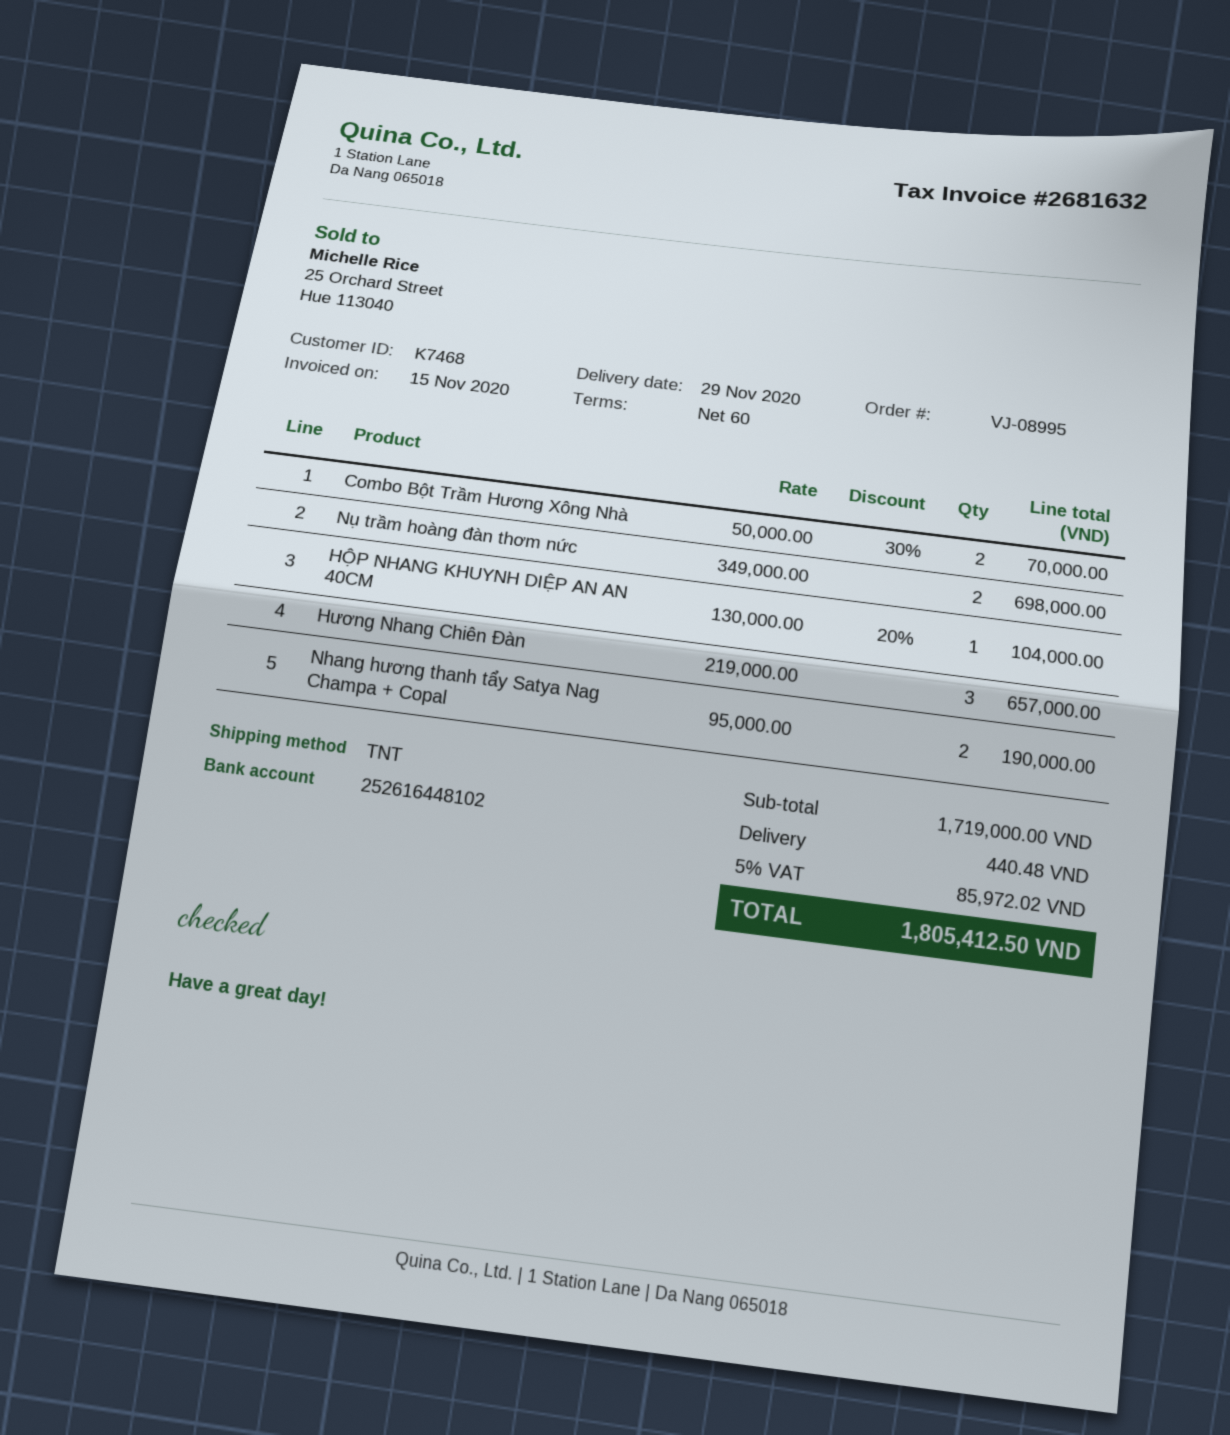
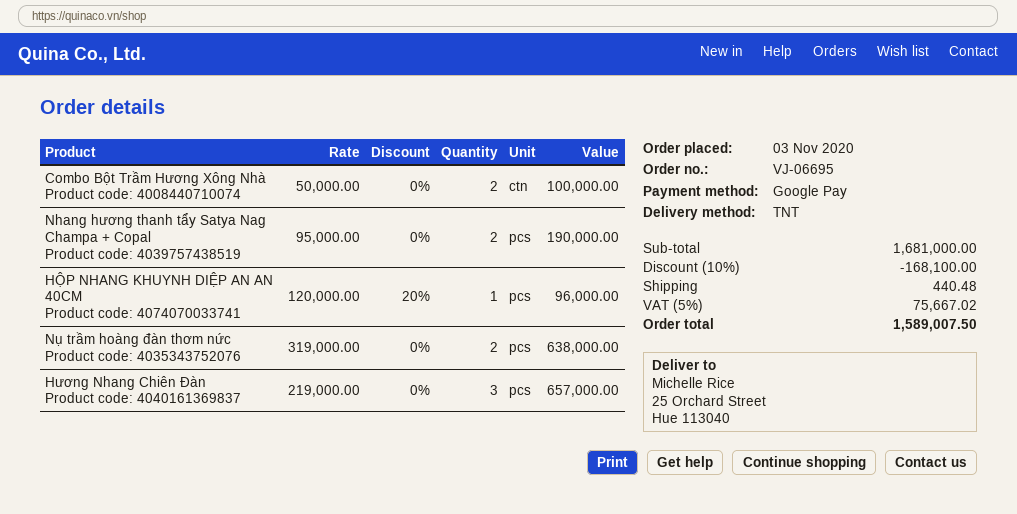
order number: VJ-08995 -> VJ-06695
Combo Bột Trầm Hương Xông Nhà: 2 x 50000.00 - 30% = 70000.00 -> 2 x 50000.00 = 100000.00
Nụ trầm hoàng đàn thơm nức: 2 x 349000.00 = 698000.00 -> 2 x 319000.00 = 638000.00
HỘP NHANG KHUYNH DIỆP AN AN 40CM: 1 x 130000.00 - 20% = 104000.00 -> 1 x 120000.00 - 20% = 96000.00
subtotal: 1719000.00 -> 1681000.00
discount: none -> 10% = 168100.00
tax: 5% = 85972.02 -> 5% = 75667.02
total: 1805412.50 -> 1589007.50

